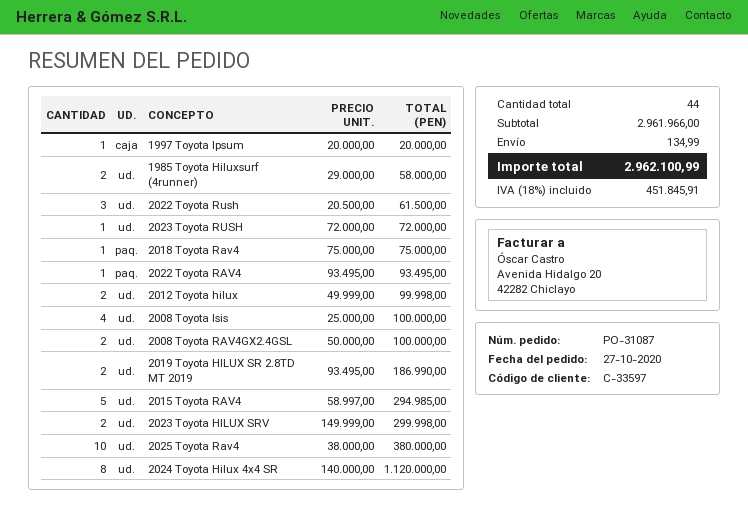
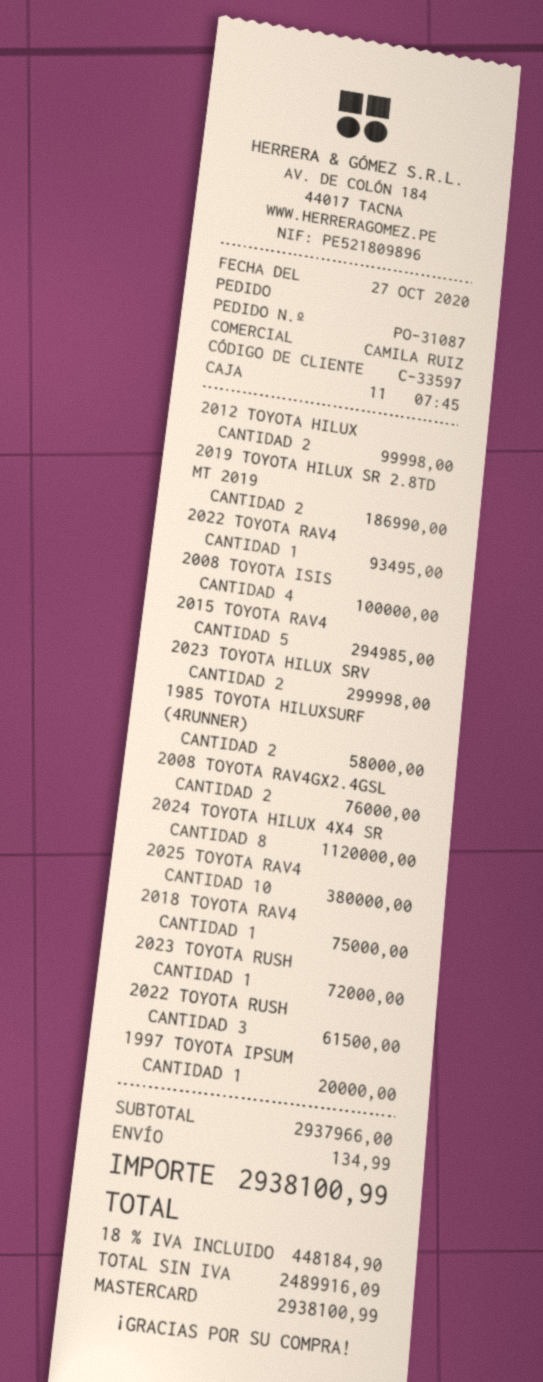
2008 Toyota RAV4GX2.4GSL: 2 for 100000.00 -> 2 for 76000.00
subtotal: 2961966.00 -> 2937966.00
tax: 18% = 451845.91 -> 18% = 448184.90
total: 2962100.99 -> 2938100.99

